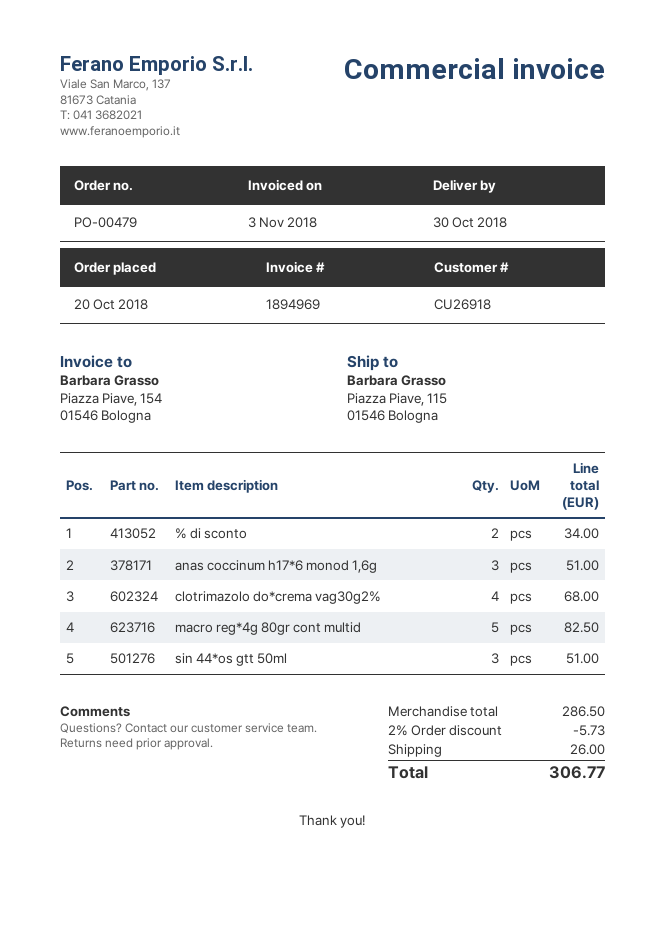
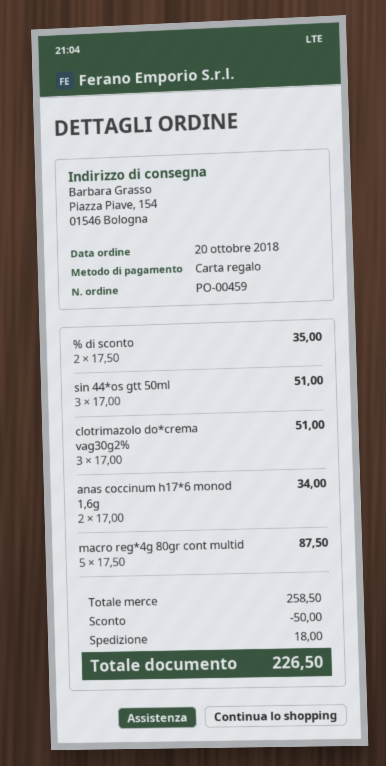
order number: PO-00479 -> PO-00459
ship to: Piazza Piave, 115, 01546 Bologna -> Piazza Piave, 154, 01546 Bologna
% di sconto: 2 for 34.00 -> 2 for 35.00
anas coccinum h17*6 monod 1,6g: 3 for 51.00 -> 2 for 34.00
clotrimazolo do*crema vag30g2%: 4 for 68.00 -> 3 for 51.00
macro reg*4g 80gr cont multid: 5 for 82.50 -> 5 for 87.50
subtotal: 286.50 -> 258.50
discount: 5.73 -> 50.00
shipping: 26.00 -> 18.00
total: 306.77 -> 226.50

